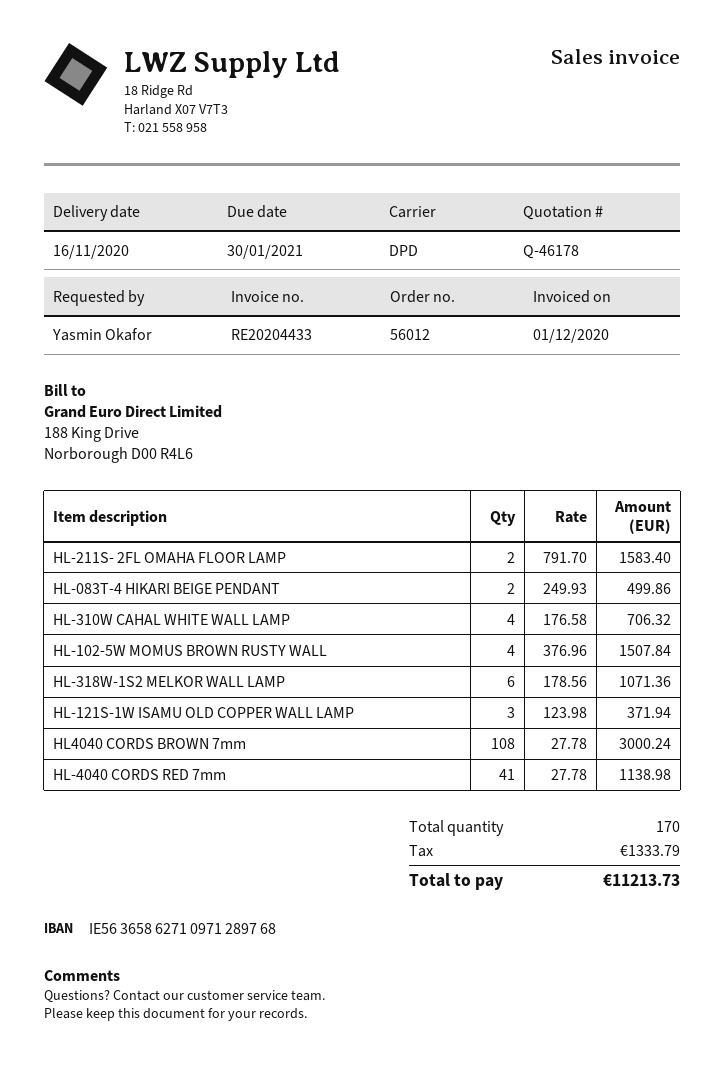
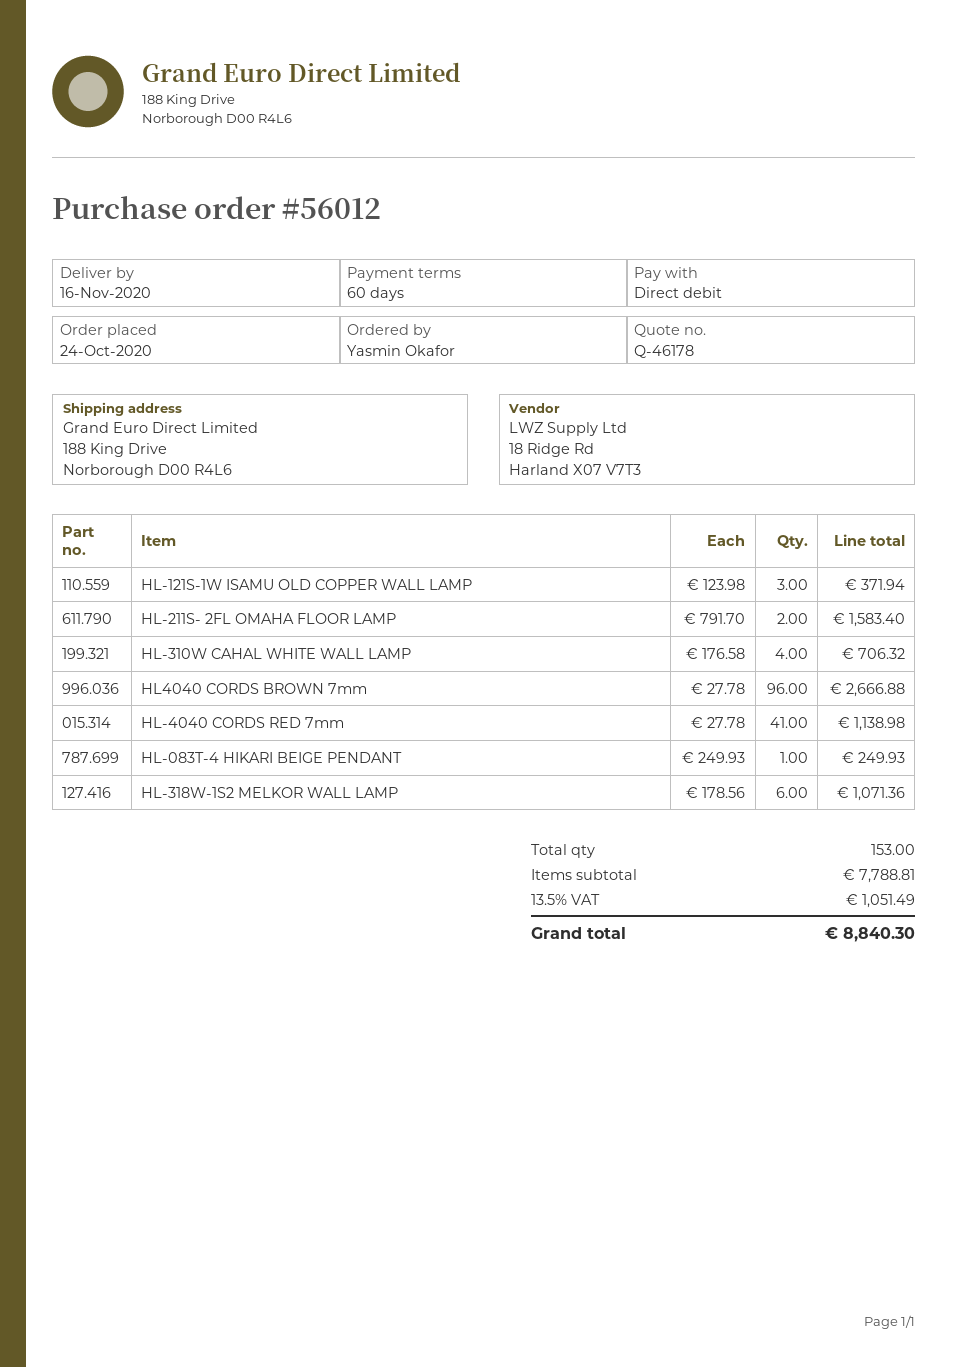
HL-083T-4 HIKARI BEIGE PENDANT: 2 x 249.93 = 499.86 -> 1 x 249.93 = 249.93
HL-102-5W MOMUS BROWN RUSTY WALL: 4 x 376.96 = 1507.84 -> none
HL4040 CORDS BROWN 7mm: 108 x 27.78 = 3000.24 -> 96 x 27.78 = 2666.88
total quantity: 170 -> 153
tax: 1333.79 -> 1051.49
total: 11213.73 -> 8840.30

